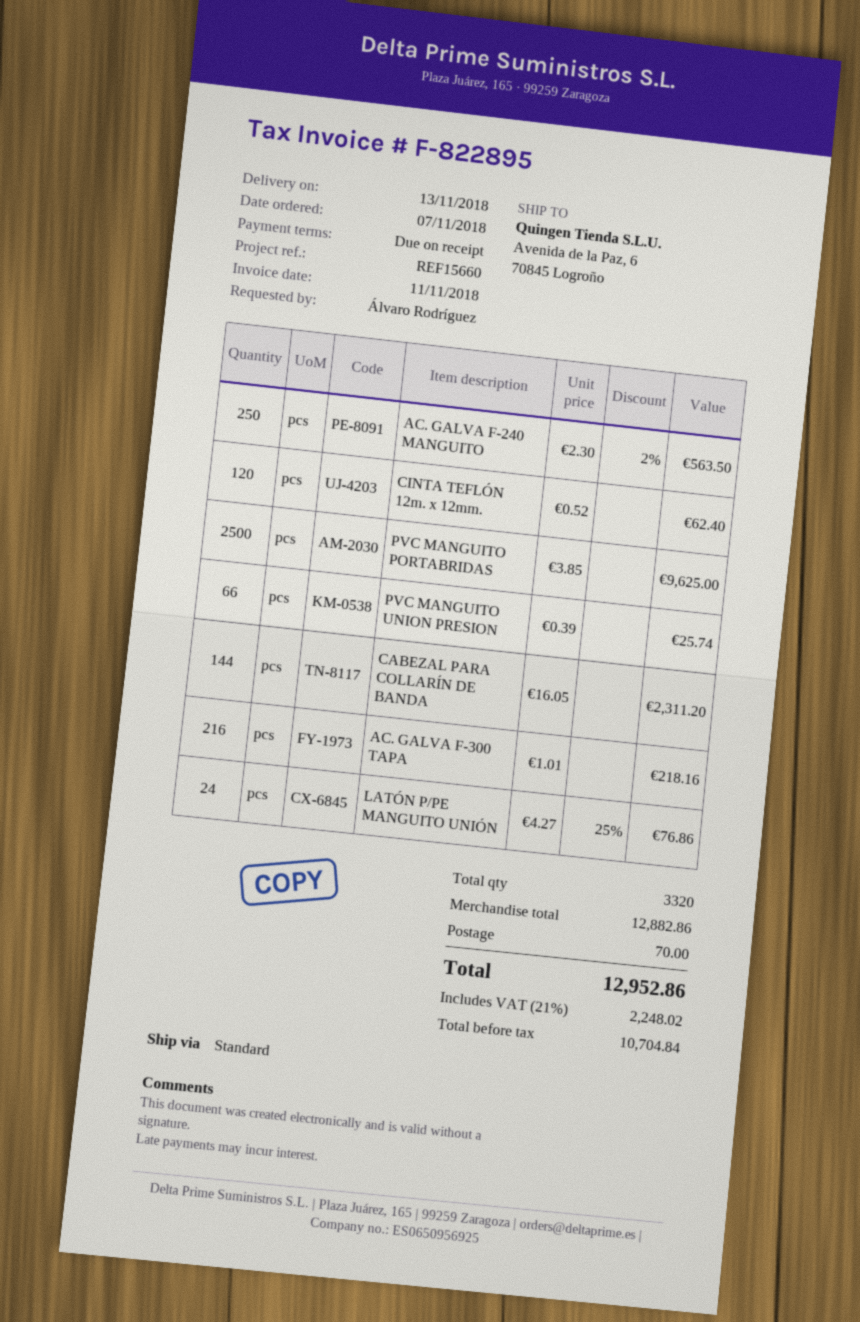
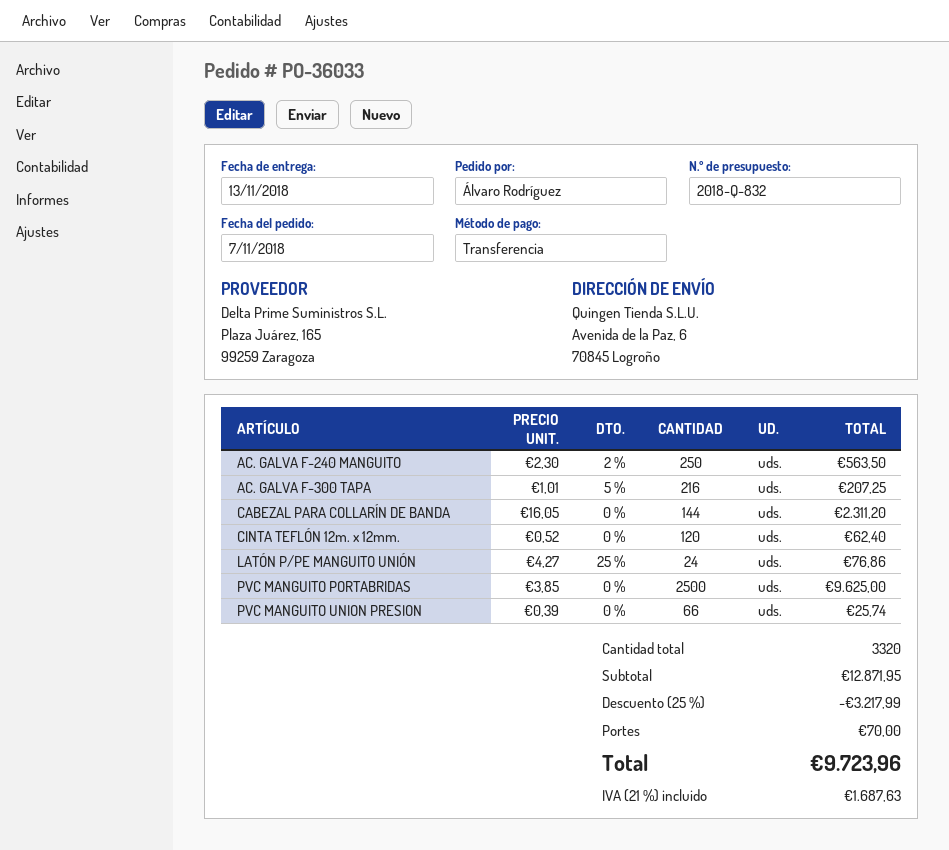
AC. GALVA F-300 TAPA: 216 x 1.01 = 218.16 -> 216 x 1.01 - 5% = 207.25
subtotal: 12882.86 -> 12871.95
discount: none -> 25% = 3217.99
tax: 21% = 2248.02 -> 21% = 1687.63
total: 12952.86 -> 9723.96

